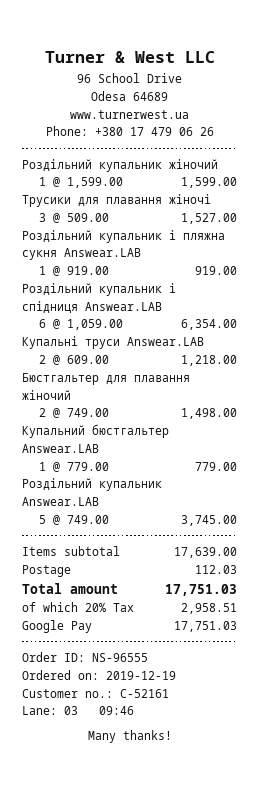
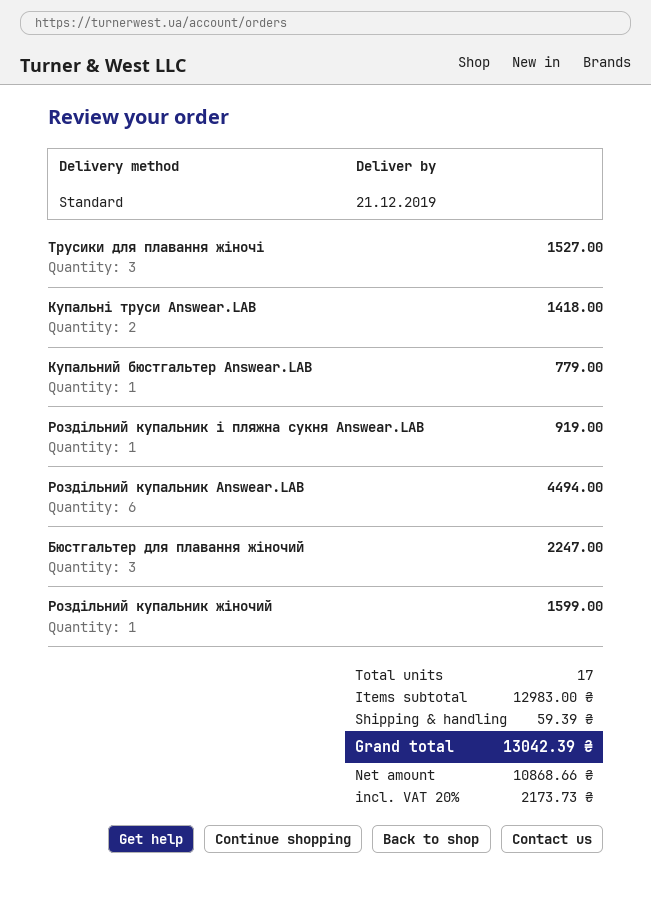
Роздільний купальник і спідниця Answear.LAB: 6 for 6354.00 -> none
Купальні труси Answear.LAB: 2 for 1218.00 -> 2 for 1418.00
Бюстгальтер для плавання жіночий: 2 for 1498.00 -> 3 for 2247.00
Роздільний купальник Answear.LAB: 5 for 3745.00 -> 6 for 4494.00
subtotal: 17639.00 -> 12983.00
shipping: 112.03 -> 59.39
tax: 20% = 2958.51 -> 20% = 2173.73
total: 17751.03 -> 13042.39

